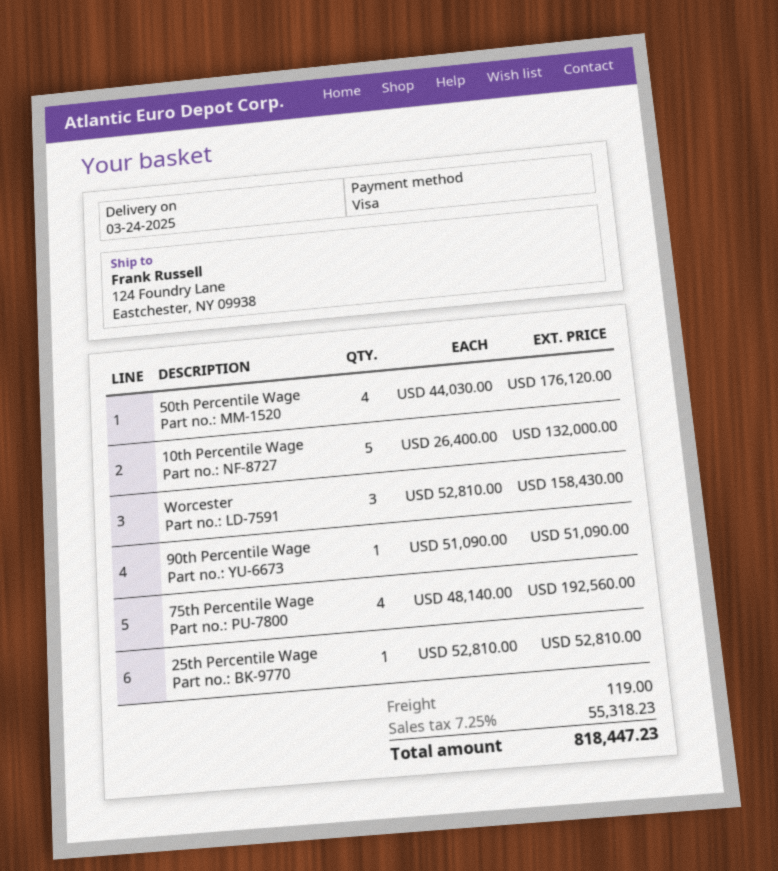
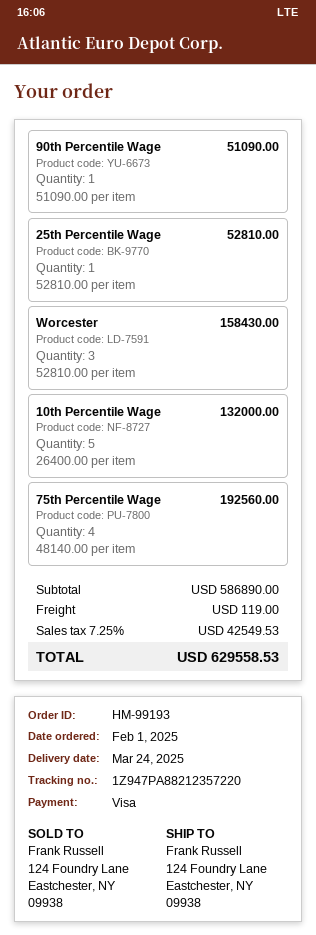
50th Percentile Wage: 4 x 44030.00 = 176120.00 -> none
tax: 7.25% = 55318.23 -> 7.25% = 42549.53
total: 818447.23 -> 629558.53

